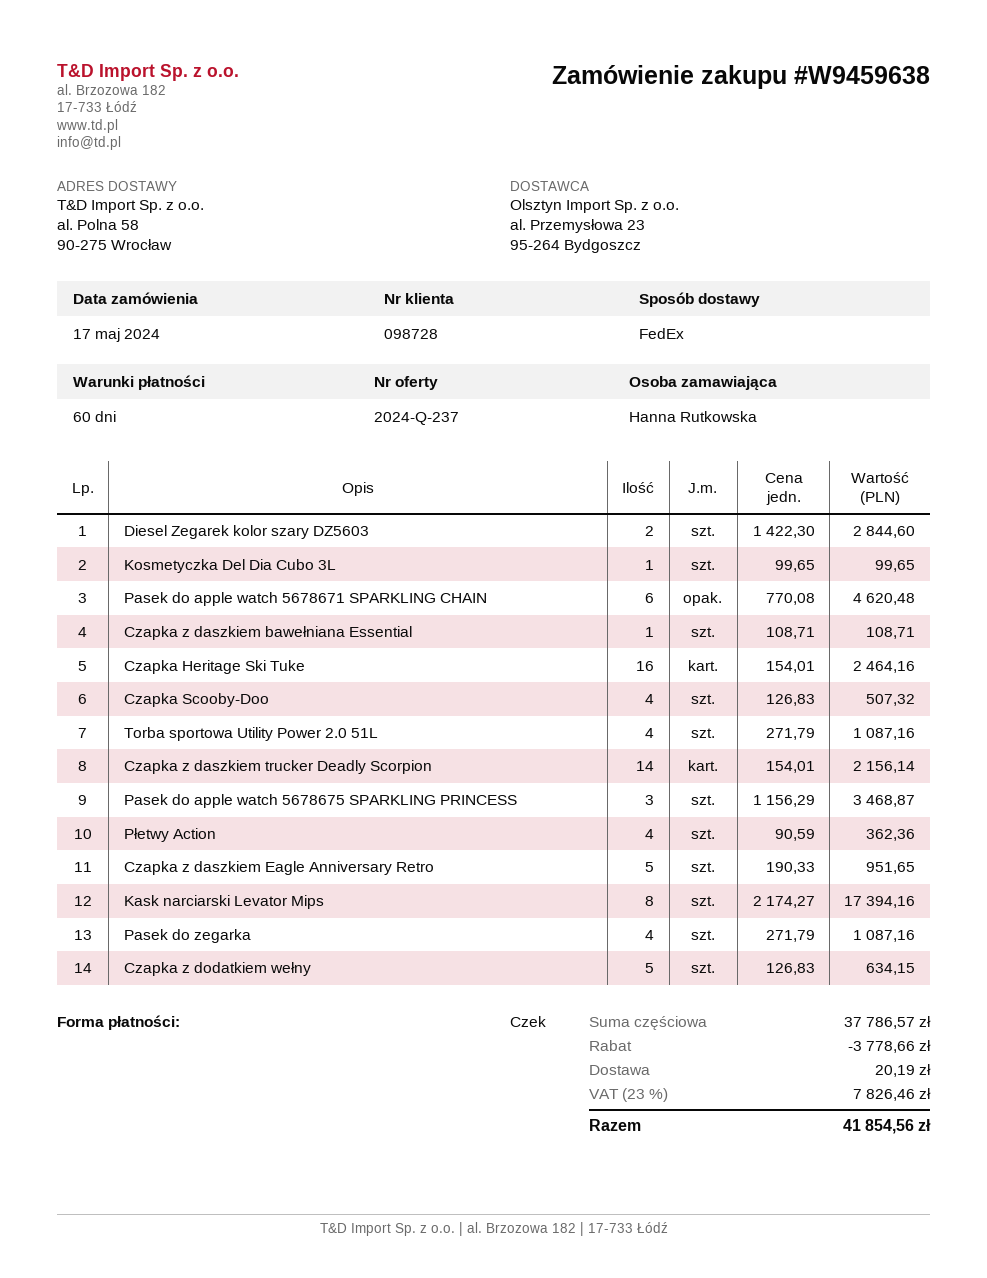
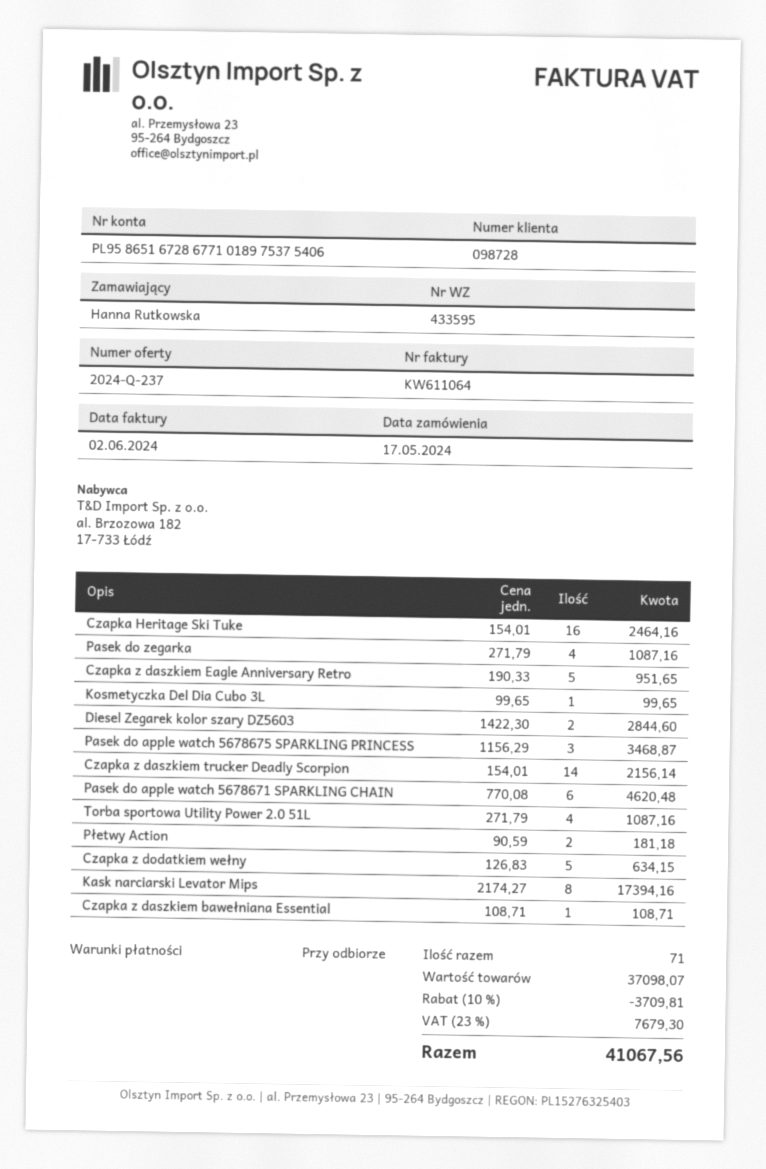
payment terms: 60 days -> on receipt
Czapka Scooby-Doo: 4 x 126.83 = 507.32 -> none
Płetwy Action: 4 x 90.59 = 362.36 -> 2 x 90.59 = 181.18
subtotal: 37786.57 -> 37098.07
discount: 3778.66 -> 3709.81
shipping: 20.19 -> none
tax: 23% = 7826.46 -> 23% = 7679.30
total: 41854.56 -> 41067.56

